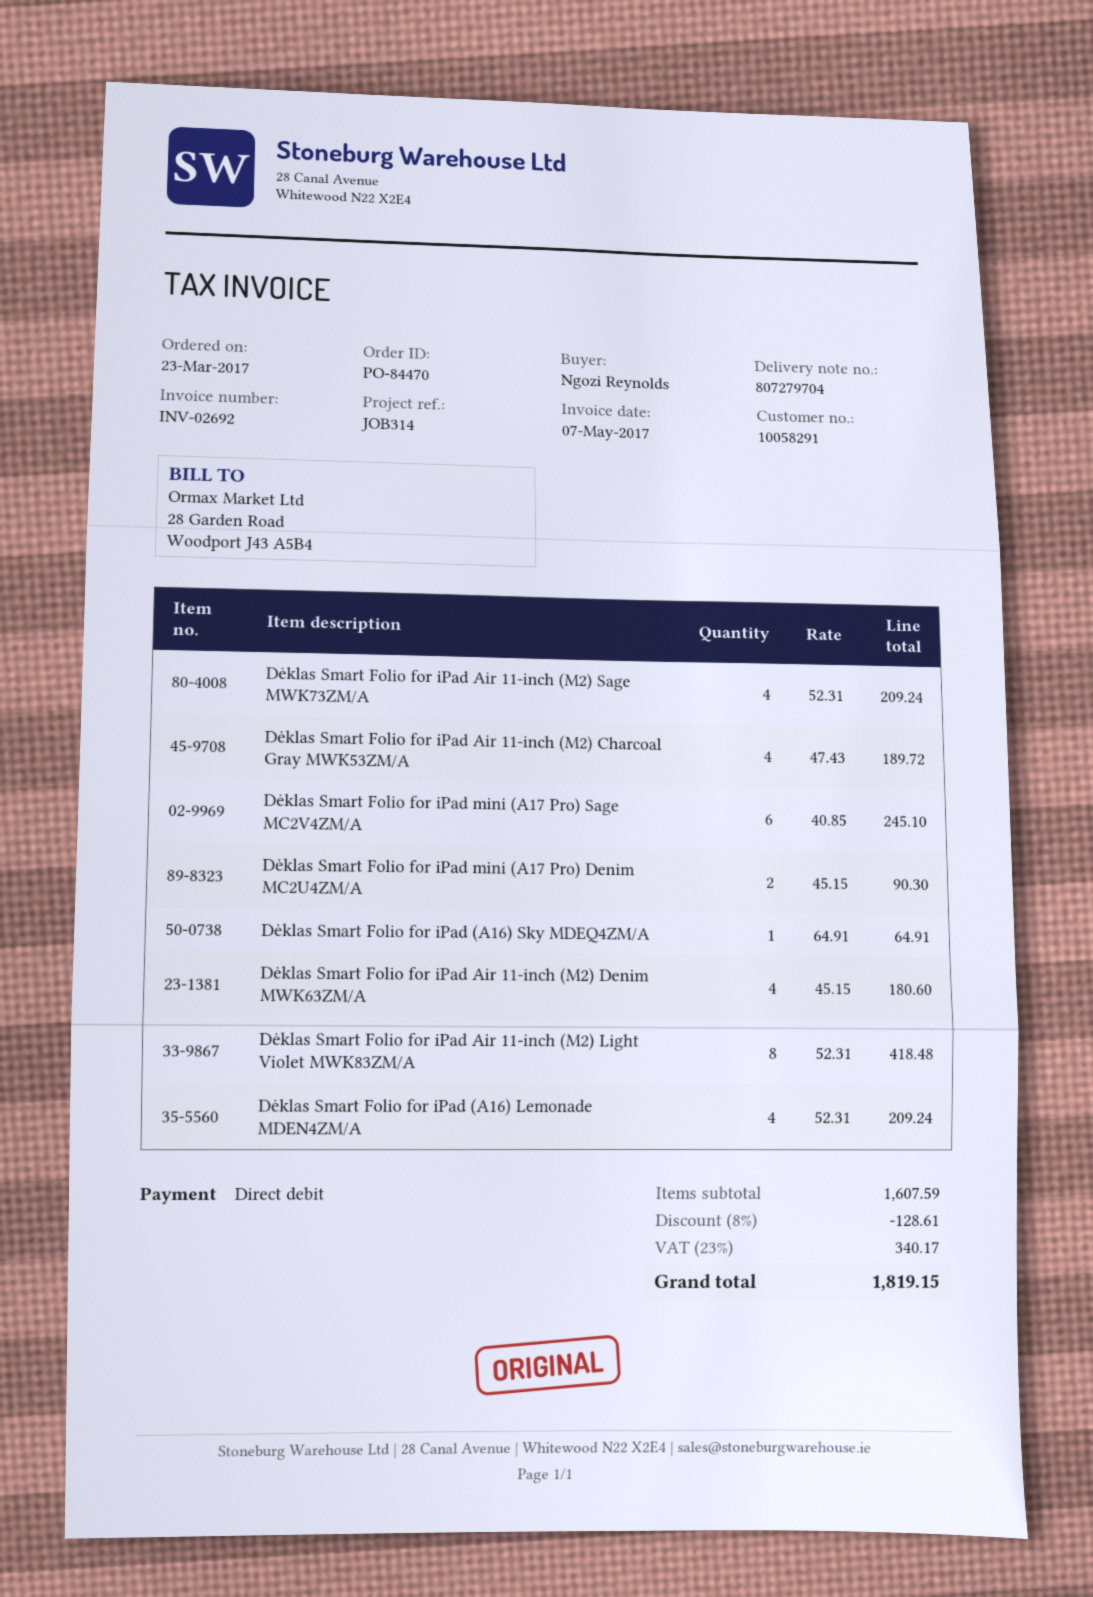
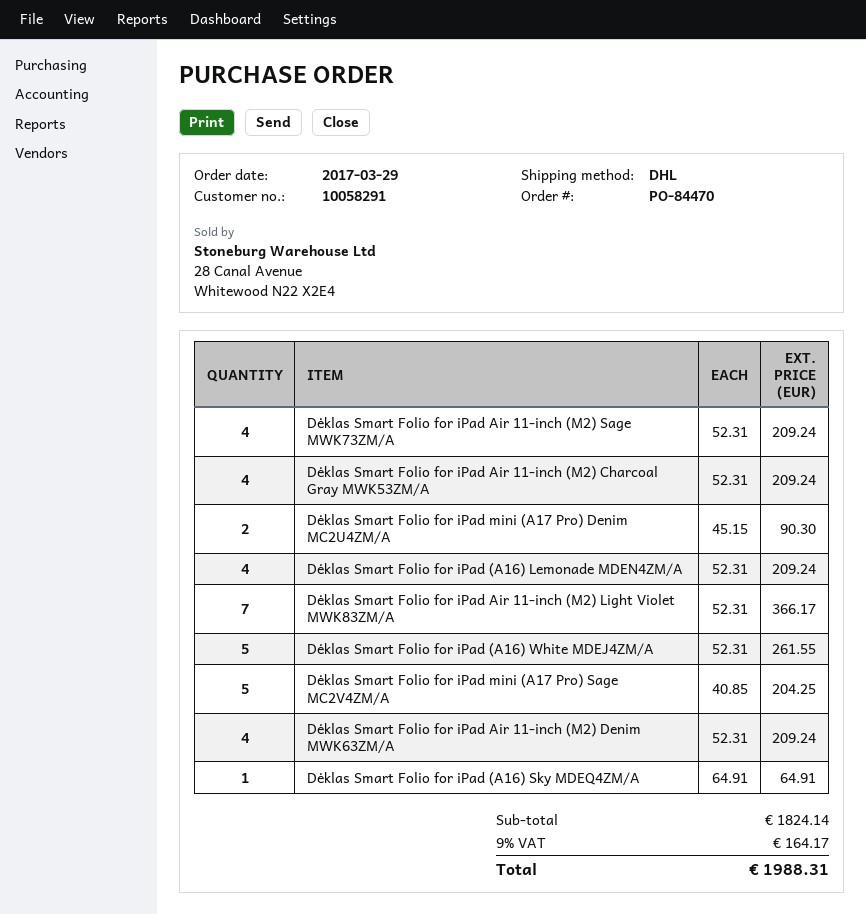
order date: 2017-03-23 -> 2017-03-29
Dėklas Smart Folio for iPad Air 11-inch (M2) Charcoal Gray MWK53ZM/A: 4 x 47.43 = 189.72 -> 4 x 52.31 = 209.24
Dėklas Smart Folio for iPad mini (A17 Pro) Sage MC2V4ZM/A: 6 x 40.85 = 245.10 -> 5 x 40.85 = 204.25
Dėklas Smart Folio for iPad Air 11-inch (M2) Denim MWK63ZM/A: 4 x 45.15 = 180.60 -> 4 x 52.31 = 209.24
Dėklas Smart Folio for iPad Air 11-inch (M2) Light Violet MWK83ZM/A: 8 x 52.31 = 418.48 -> 7 x 52.31 = 366.17
Dėklas Smart Folio for iPad (A16) White MDEJ4ZM/A: none -> 5 x 52.31 = 261.55
subtotal: 1607.59 -> 1824.14
discount: 8% = 128.61 -> none
tax: 23% = 340.17 -> 9% = 164.17
total: 1819.15 -> 1988.31

